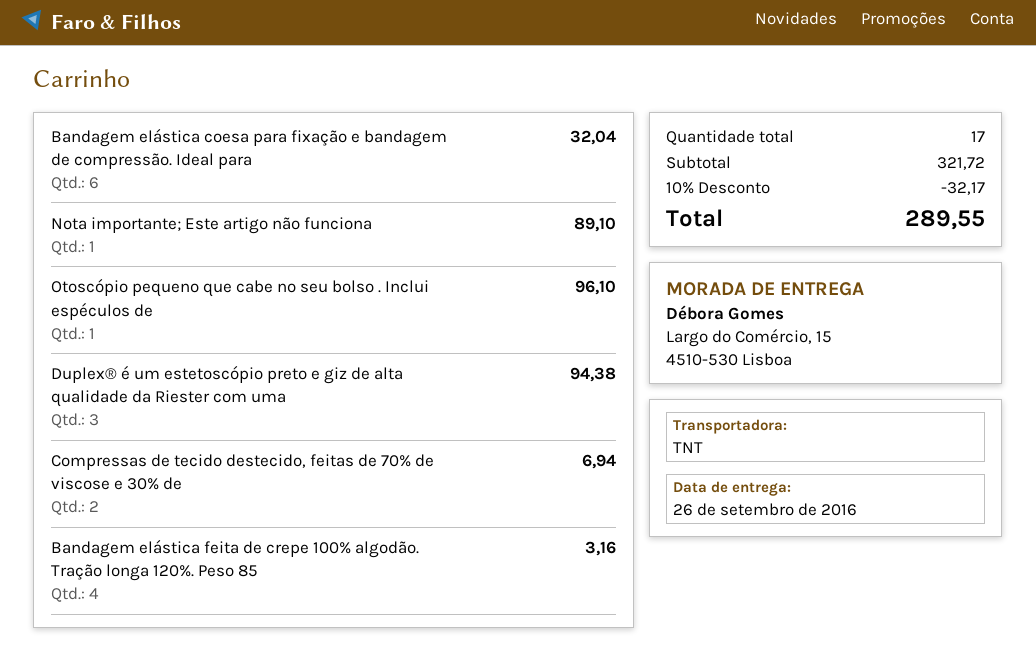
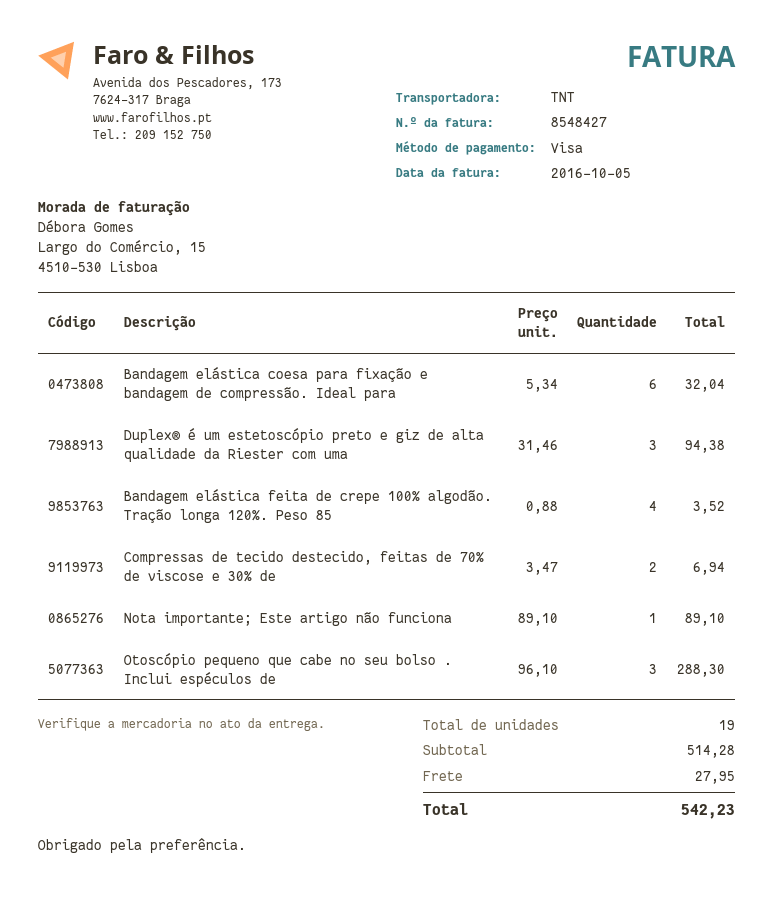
Otoscópio pequeno que cabe no seu bolso . Inclui espéculos de: 1 for 96.10 -> 3 for 288.30
Bandagem elástica feita de crepe 100% algodão. Tração longa 120%. Peso 85: 4 for 3.16 -> 4 for 3.52
total quantity: 17 -> 19
subtotal: 321.72 -> 514.28
discount: 10% = 32.17 -> none
shipping: none -> 27.95
total: 289.55 -> 542.23

